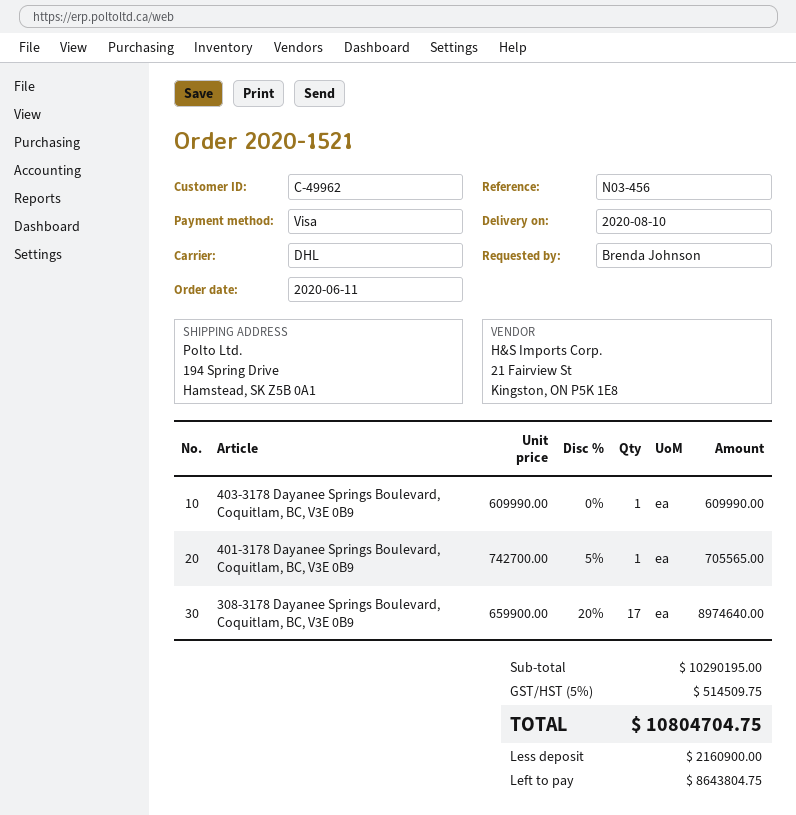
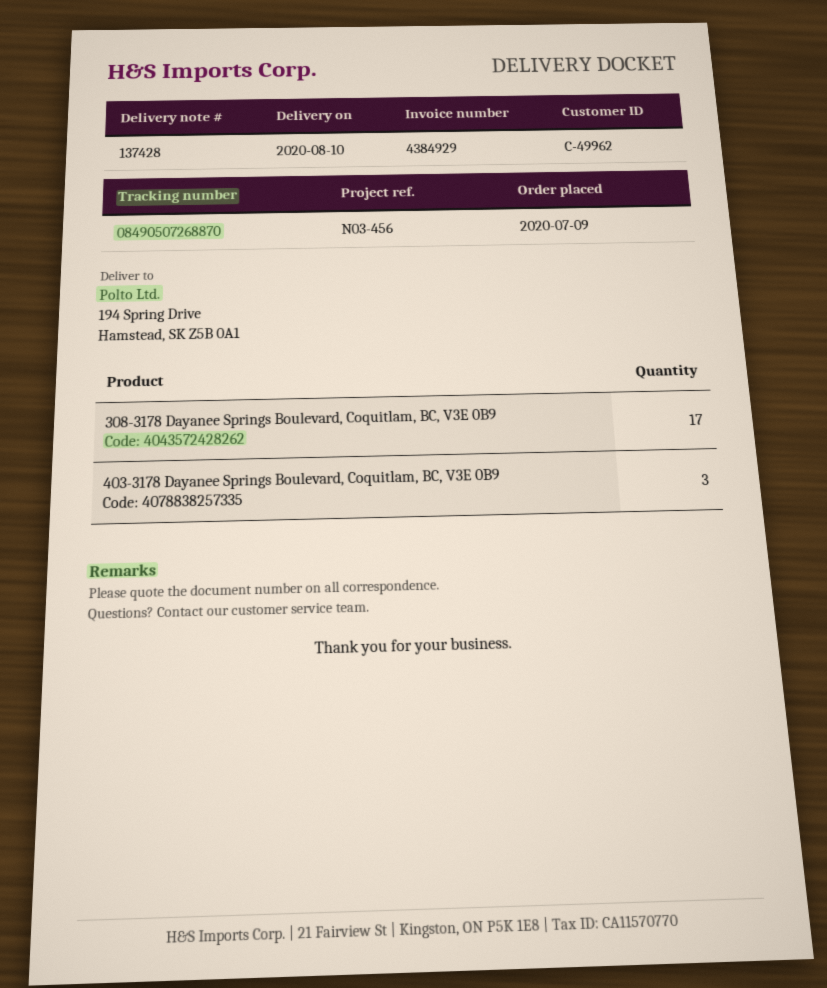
order date: 2020-06-11 -> 2020-07-09
403-3178 Dayanee Springs Boulevard, Coquitlam, BC, V3E 0B9: 1 -> 3
401-3178 Dayanee Springs Boulevard, Coquitlam, BC, V3E 0B9: 1 -> none

